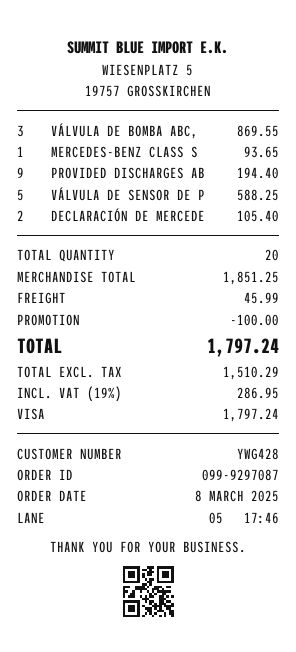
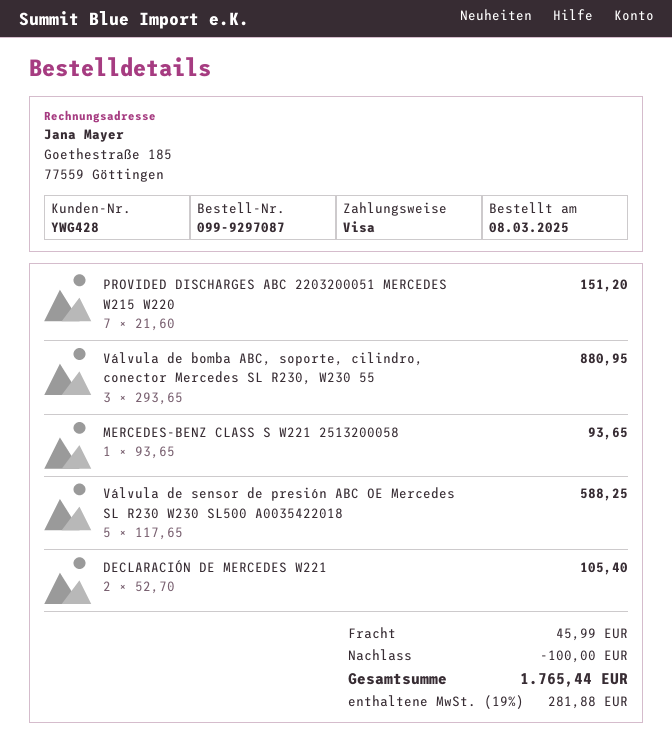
VÁLVULA DE BOMBA ABC,: 3 for 869.55 -> 3 for 880.95
PROVIDED DISCHARGES AB: 9 for 194.40 -> 7 for 151.20
tax: 19% = 286.95 -> 19% = 281.88
total: 1797.24 -> 1765.44

